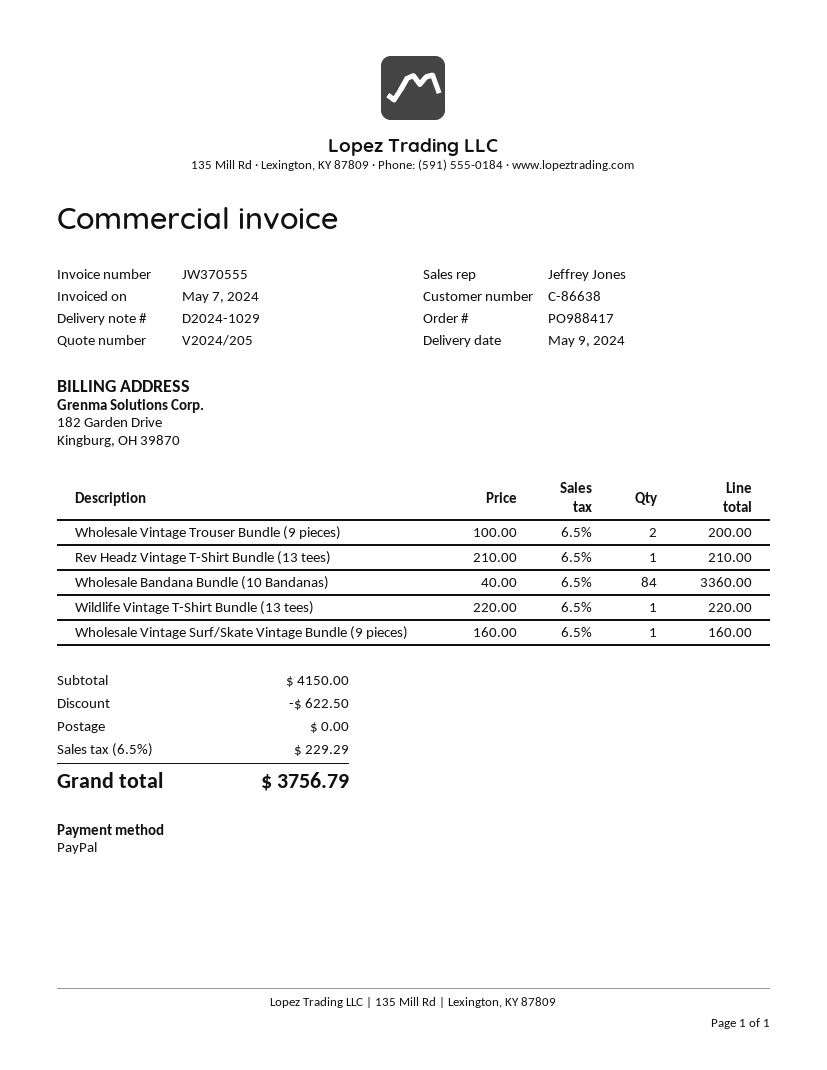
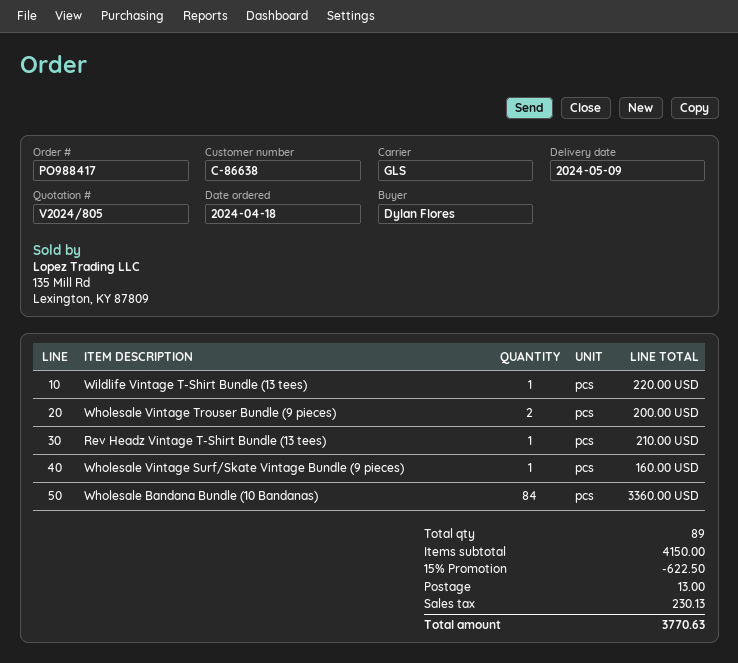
quote number: V2024/205 -> V2024/805
shipping: 0.00 -> 13.00
tax: 229.29 -> 230.13
total: 3756.79 -> 3770.63

